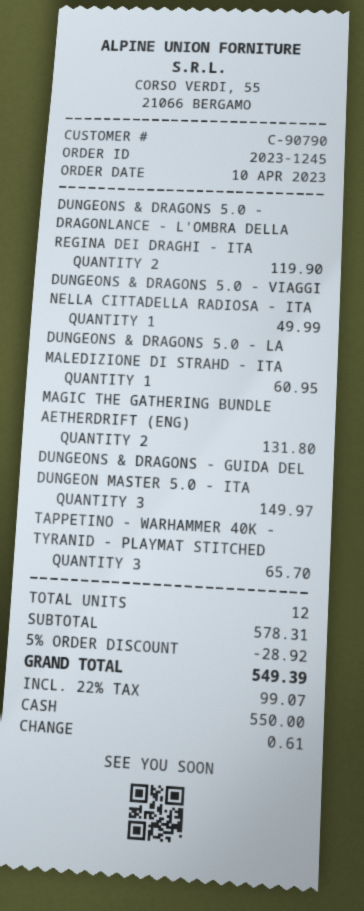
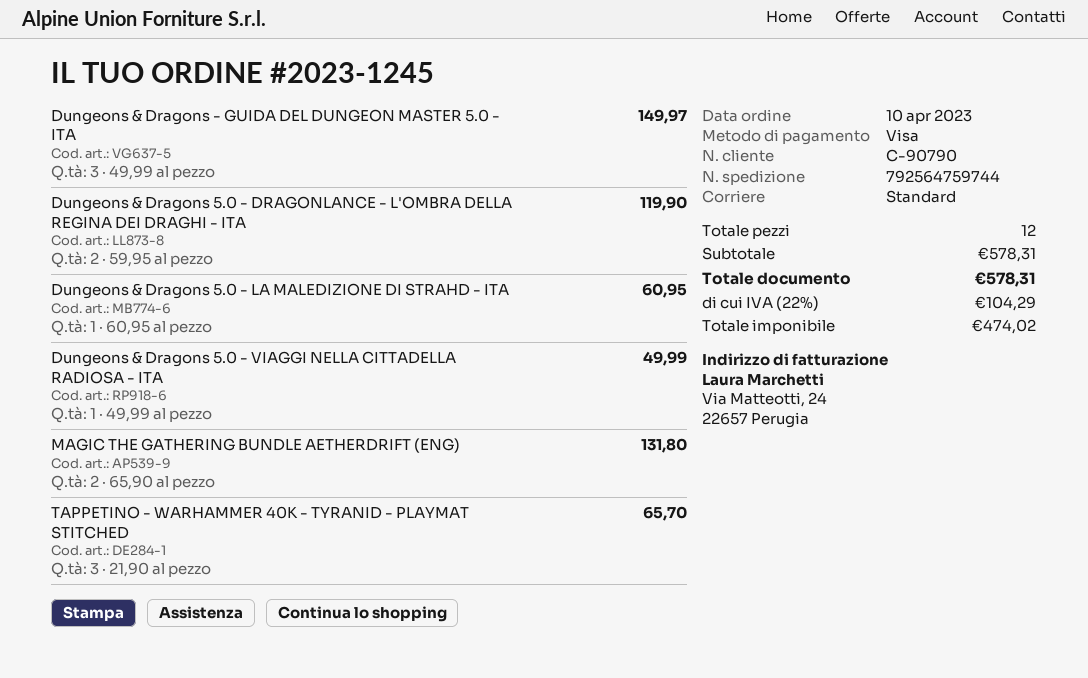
payment method: cash -> Visa
discount: 5% = 28.92 -> none
tax: 22% = 99.07 -> 22% = 104.29
total: 549.39 -> 578.31

